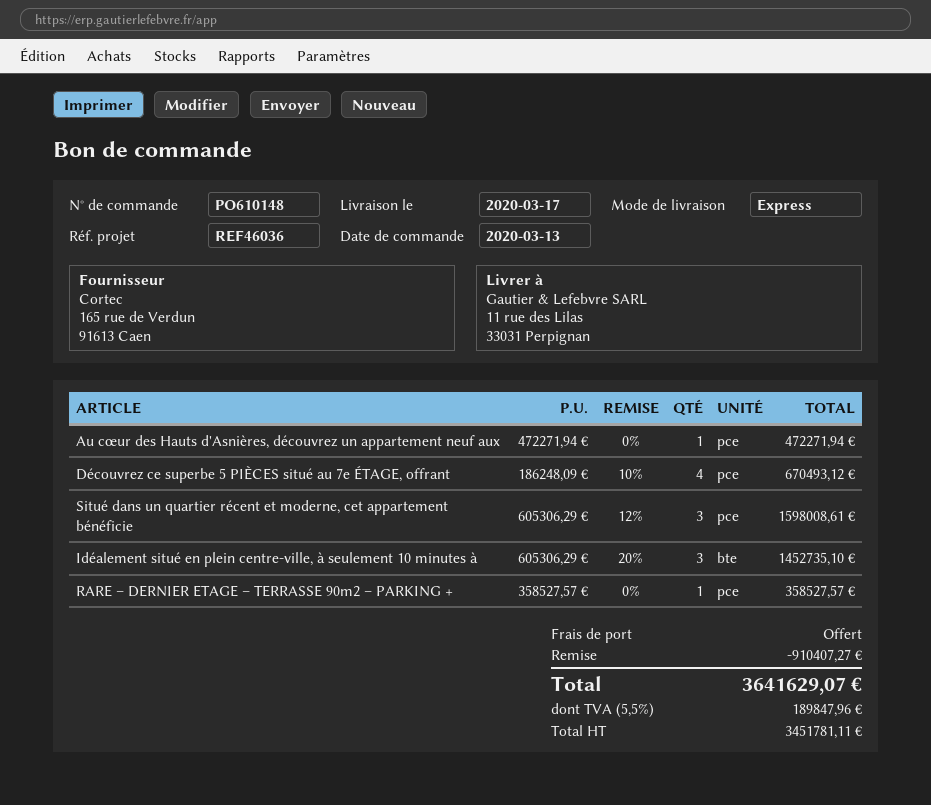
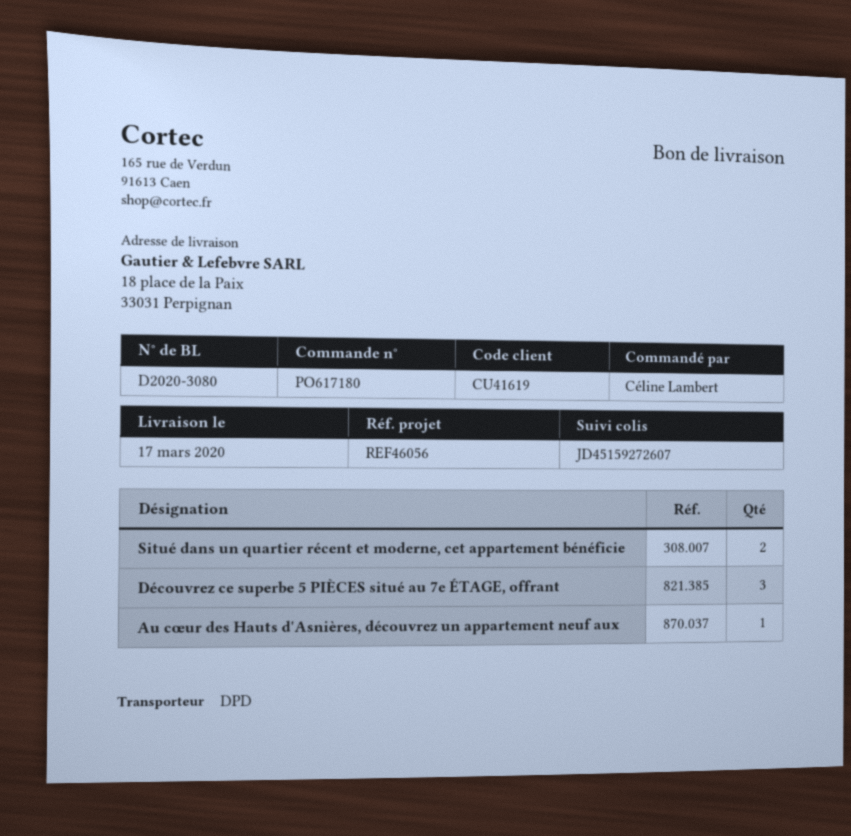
order number: PO610148 -> PO617180
reference: REF46036 -> REF46056
shipping method: express -> DPD
ship to: 11 rue des Lilas, 33031 Perpignan -> 18 place de la Paix, 33031 Perpignan
Découvrez ce superbe 5 PIÈCES situé au 7e ÉTAGE, offrant: 4 -> 3
Situé dans un quartier récent et moderne, cet appartement bénéficie: 3 -> 2
Idéalement situé en plein centre-ville, à seulement 10 minutes à: 3 -> none
RARE – DERNIER ETAGE – TERRASSE 90m2 – PARKING +: 1 -> none

